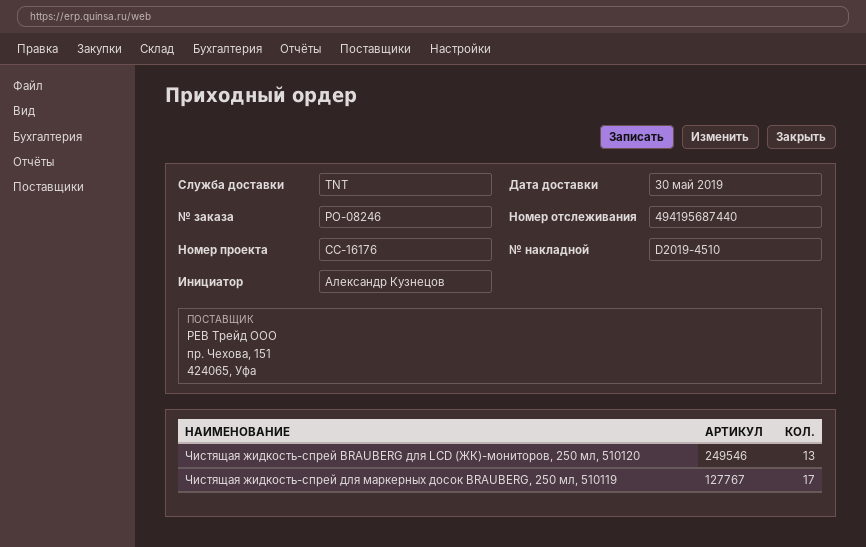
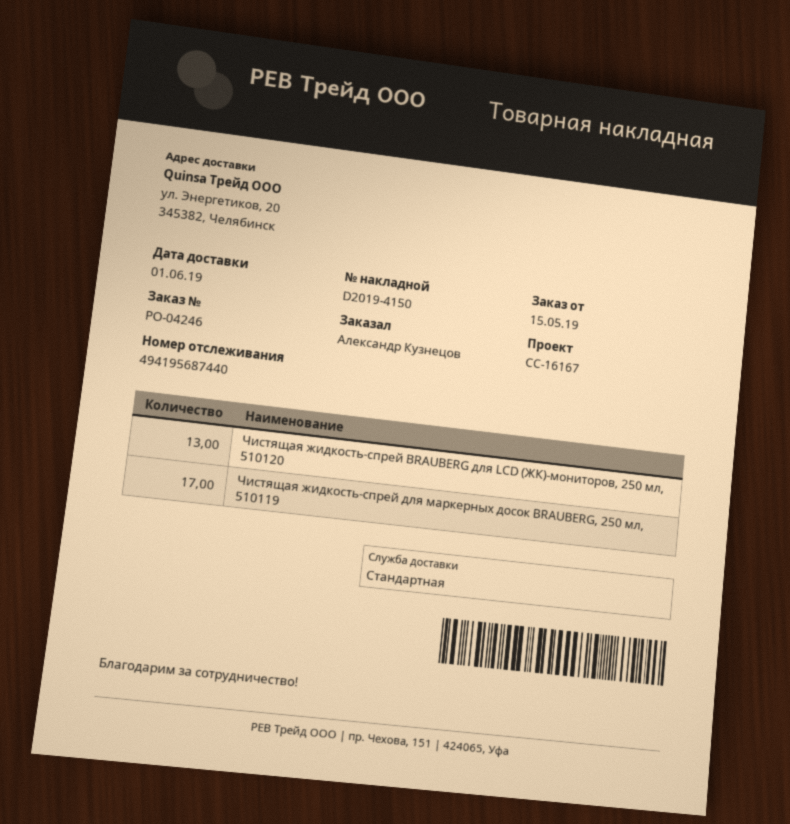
order number: PO-08246 -> PO-04246
delivery note number: D2019-4510 -> D2019-4150
delivery date: 2019-05-30 -> 2019-06-01
reference: CC-16176 -> CC-16167
shipping method: TNT -> standard

